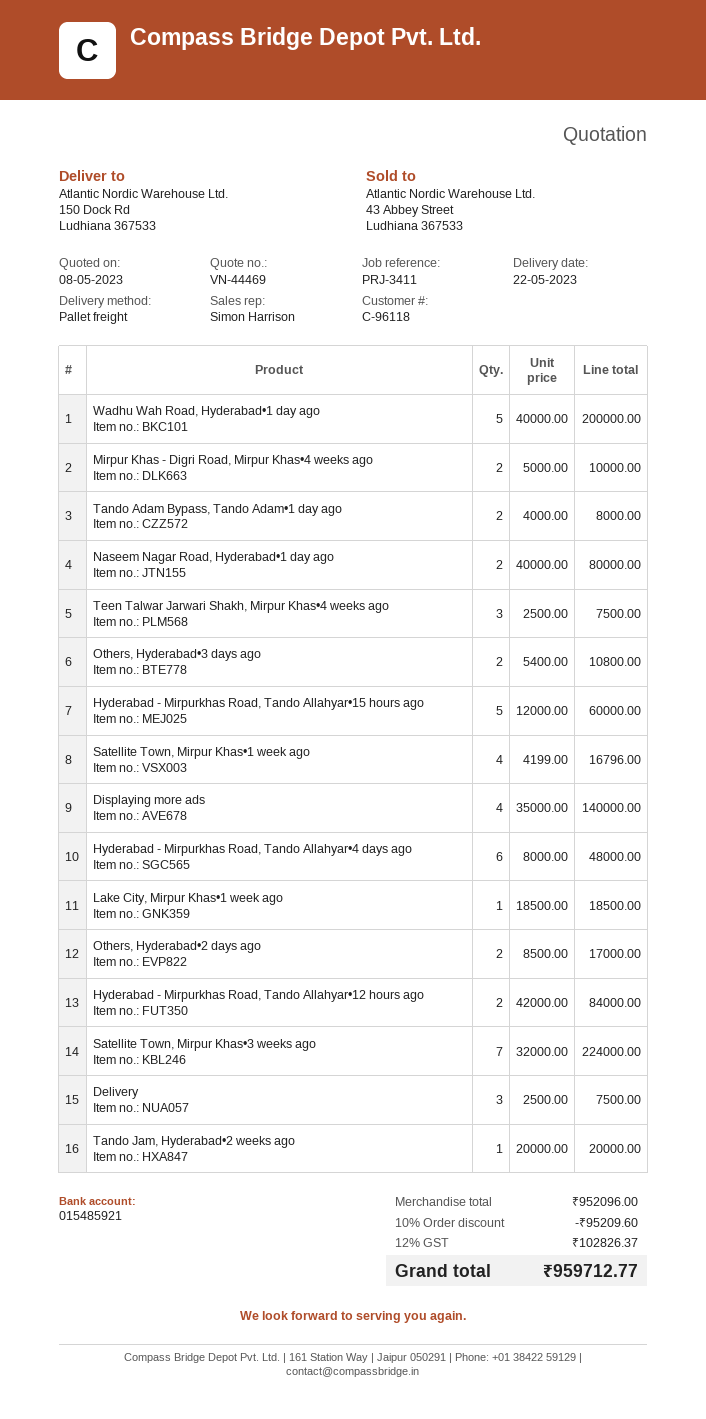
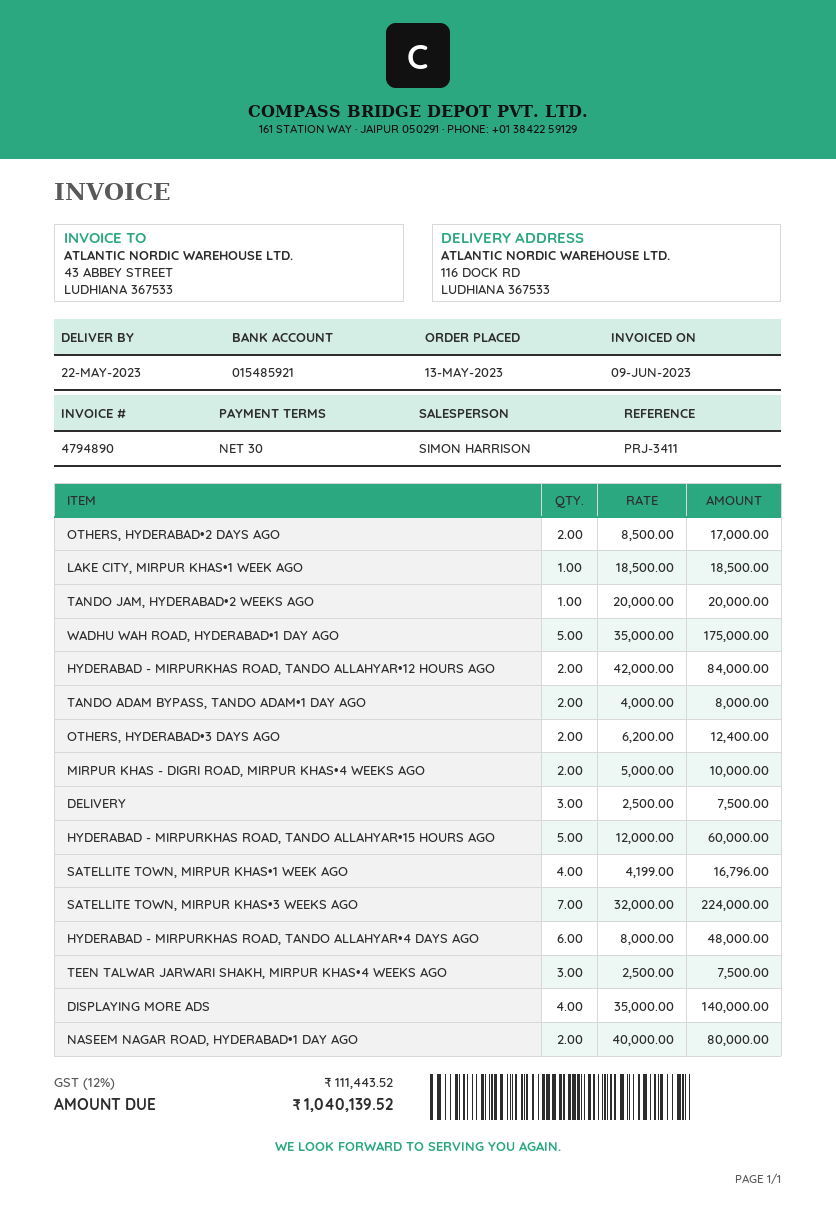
ship to: 150 Dock Rd, Ludhiana 367533 -> 116 DOCK RD, LUDHIANA 367533
Wadhu Wah Road, Hyderabad•1 day ago: 5 x 40000.00 = 200000.00 -> 5 x 35000.00 = 175000.00
Others, Hyderabad•3 days ago: 2 x 5400.00 = 10800.00 -> 2 x 6200.00 = 12400.00
discount: 10% = 95209.60 -> none
tax: 12% = 102826.37 -> 12% = 111443.52
total: 959712.77 -> 1040139.52

